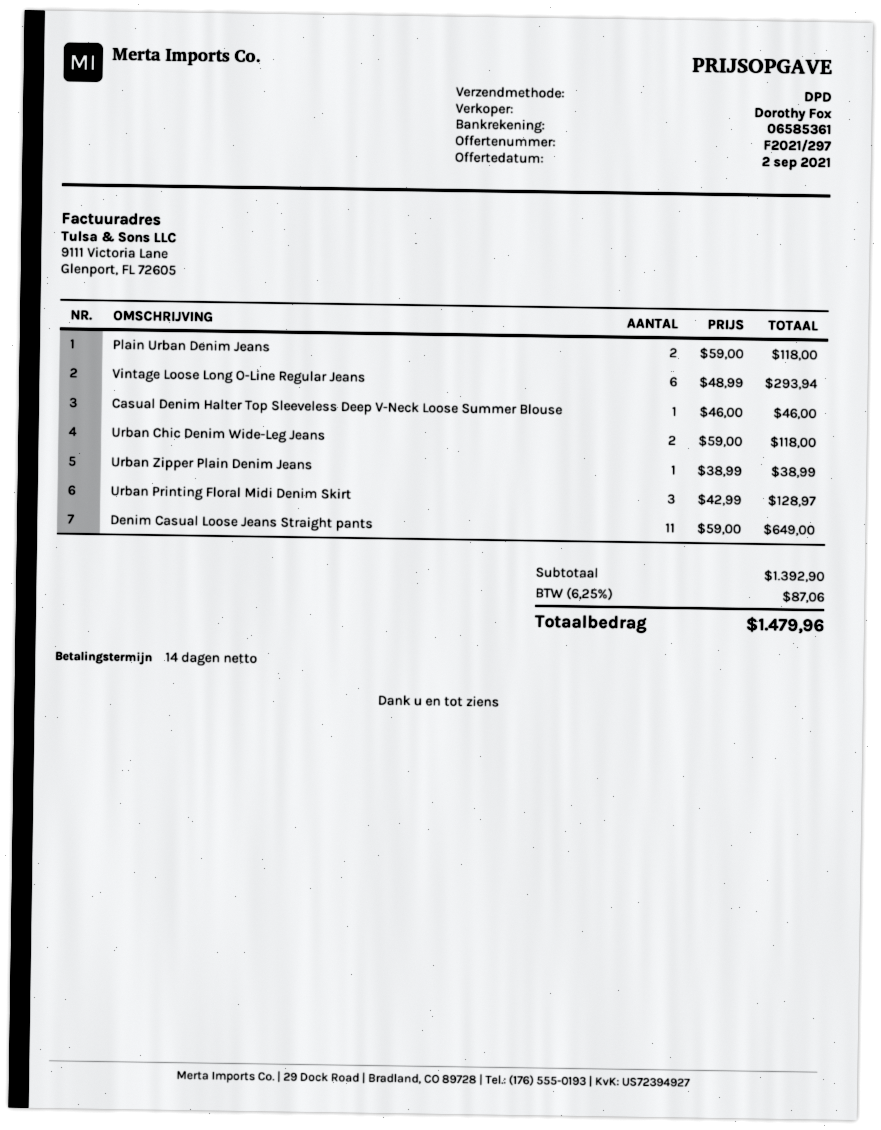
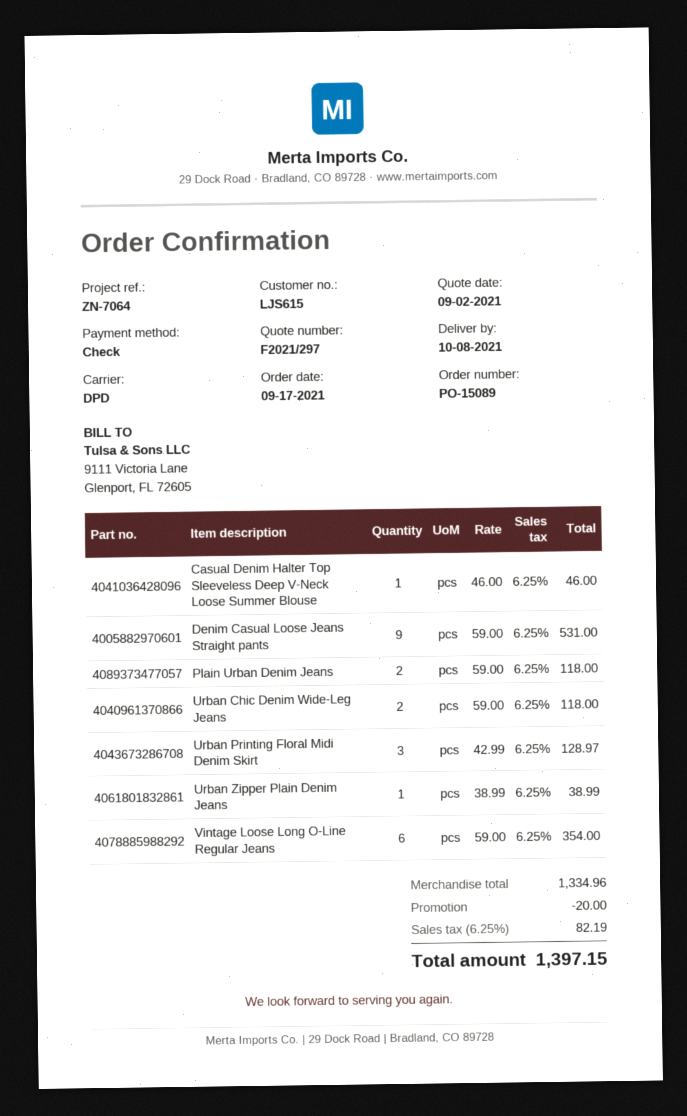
Vintage Loose Long O-Line Regular Jeans: 6 x 48.99 = 293.94 -> 6 x 59.00 = 354.00
Denim Casual Loose Jeans Straight pants: 11 x 59.00 = 649.00 -> 9 x 59.00 = 531.00
subtotal: 1392.90 -> 1334.96
discount: none -> 20.00
tax: 6.25% = 87.06 -> 6.25% = 82.19
total: 1479.96 -> 1397.15

